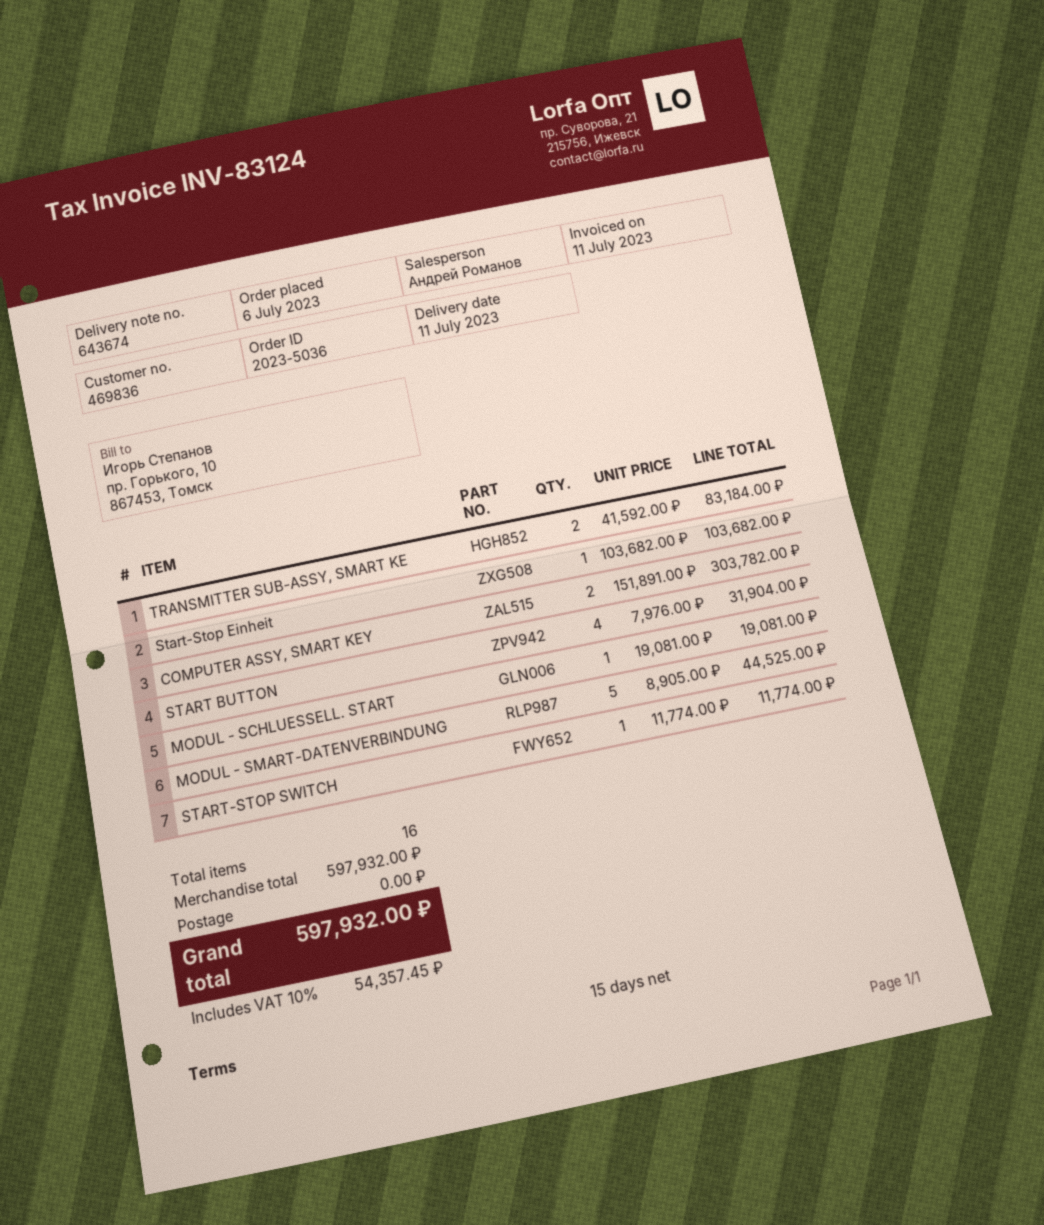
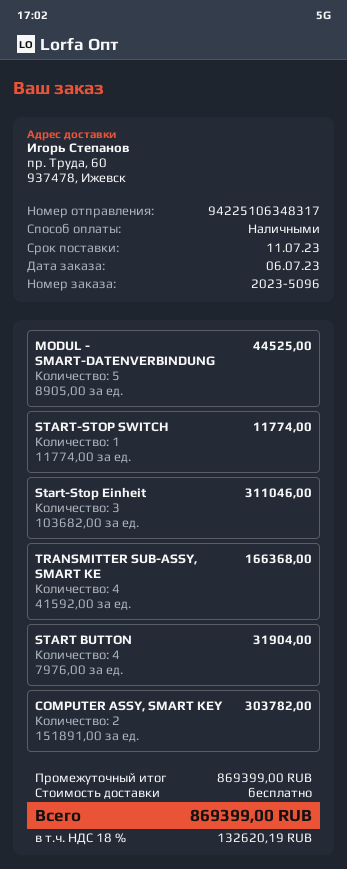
order number: 2023-5036 -> 2023-5096
TRANSMITTER SUB-ASSY, SMART KE: 2 x 41592.00 = 83184.00 -> 4 x 41592.00 = 166368.00
Start-Stop Einheit: 1 x 103682.00 = 103682.00 -> 3 x 103682.00 = 311046.00
MODUL - SCHLUESSELL. START: 1 x 19081.00 = 19081.00 -> none
subtotal: 597932.00 -> 869399.00
tax: 10% = 54357.45 -> 18% = 132620.19
total: 597932.00 -> 869399.00

